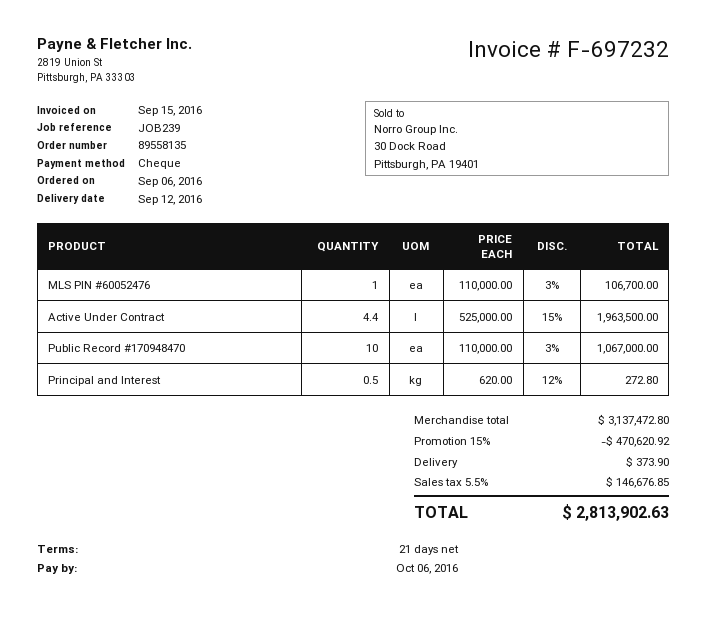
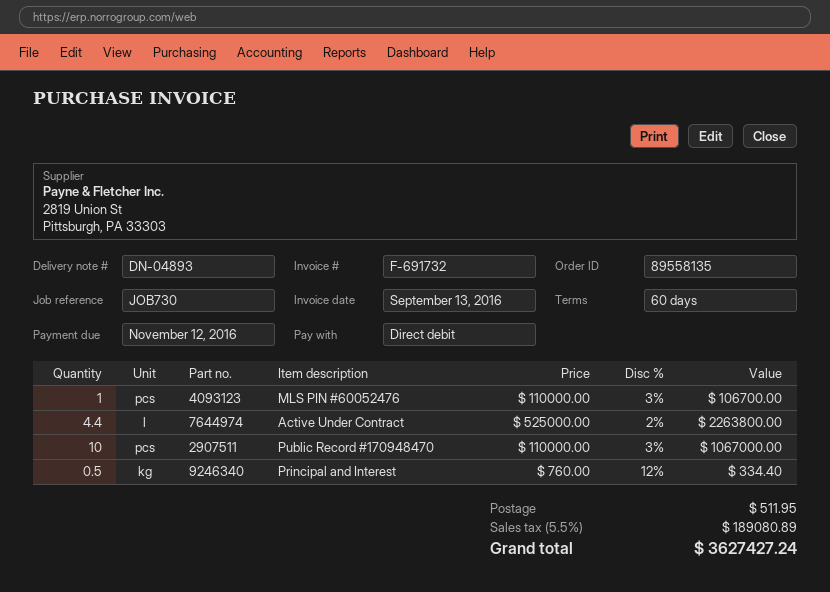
invoice number: F-697232 -> F-691732
invoice date: 2016-09-15 -> 2016-09-13
payment terms: 21 days -> 60 days
due date: 2016-10-06 -> 2016-11-12
reference: JOB239 -> JOB730
payment method: cheque -> direct debit
Active Under Contract: 4.4 x 525000.00 - 15% = 1963500.00 -> 4.4 x 525000.00 - 2% = 2263800.00
Principal and Interest: 0.5 x 620.00 - 12% = 272.80 -> 0.5 x 760.00 - 12% = 334.40
discount: 15% = 470620.92 -> none
shipping: 373.90 -> 511.95
tax: 5.5% = 146676.85 -> 5.5% = 189080.89
total: 2813902.63 -> 3627427.24

